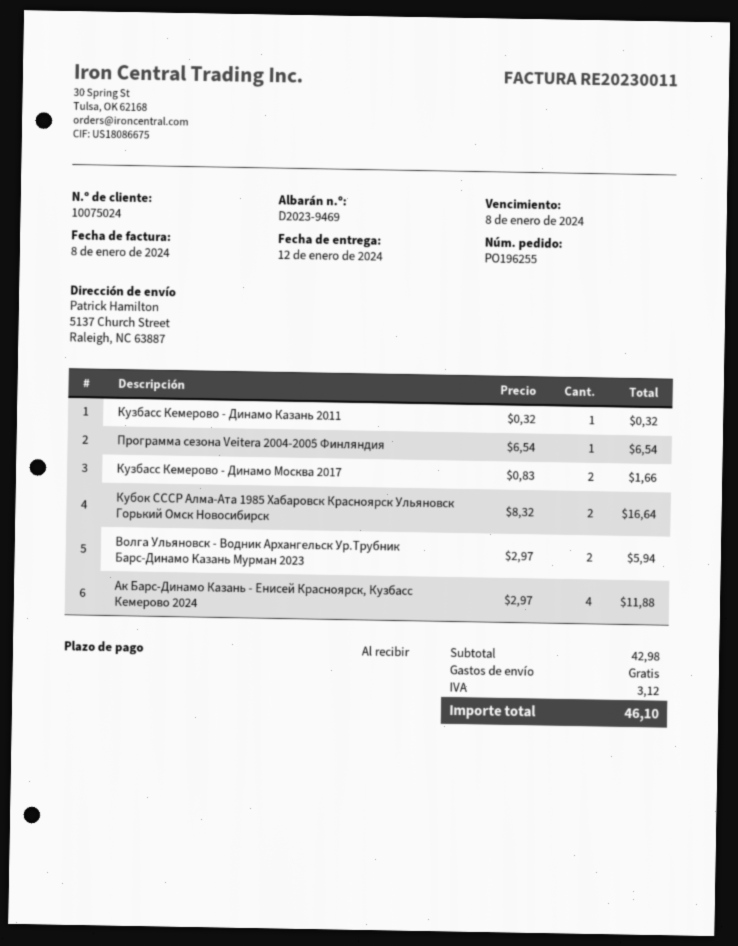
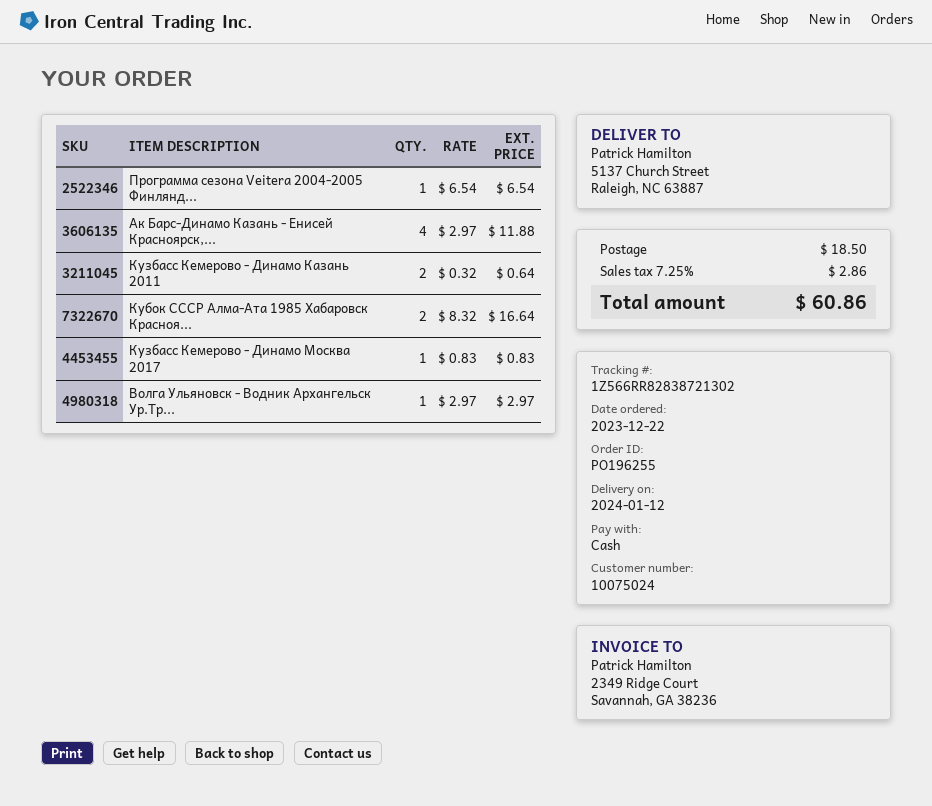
Кузбасс Кемерово - Динамо Казань 2011: 1 x 0.32 = 0.32 -> 2 x 0.32 = 0.64
Кузбасс Кемерово - Динамо Москва 2017: 2 x 0.83 = 1.66 -> 1 x 0.83 = 0.83
Волга Ульяновск - Водник Архангельск Ур.Трубник Барс-Динамо Казань Мурман 2023: 2 x 2.97 = 5.94 -> 1 x 2.97 = 2.97
shipping: 0.00 -> 18.50
tax: 3.12 -> 2.86
total: 46.10 -> 60.86

